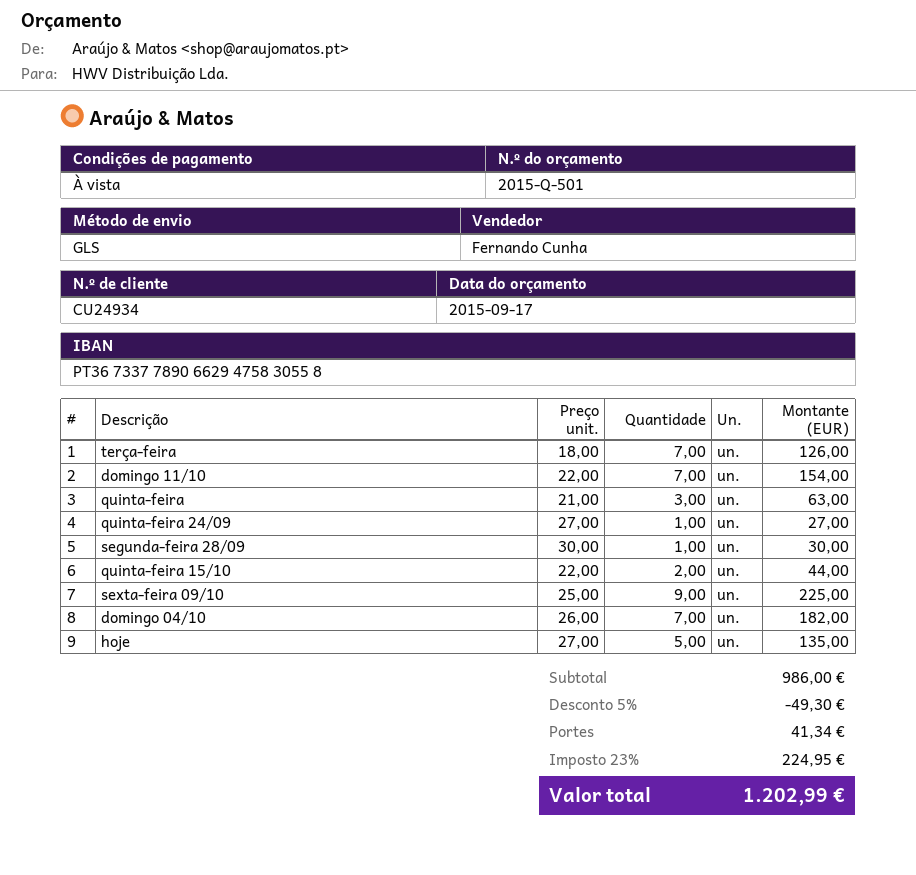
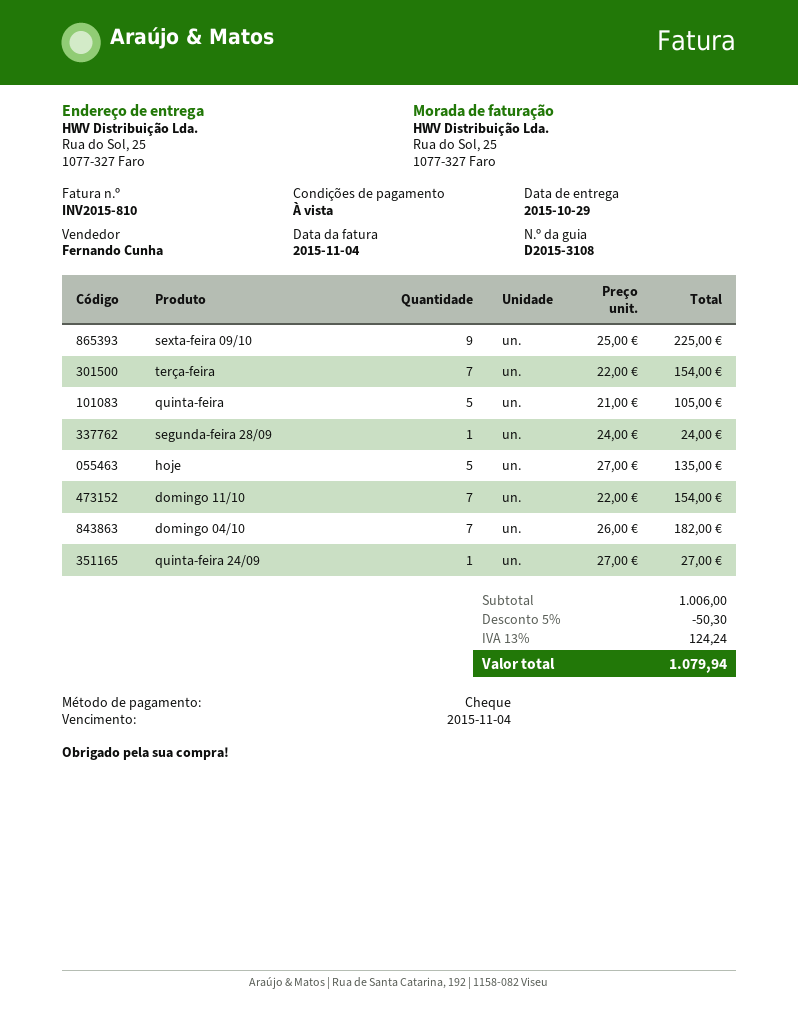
terça-feira: 7 x 18.00 = 126.00 -> 7 x 22.00 = 154.00
quinta-feira: 3 x 21.00 = 63.00 -> 5 x 21.00 = 105.00
segunda-feira 28/09: 1 x 30.00 = 30.00 -> 1 x 24.00 = 24.00
quinta-feira 15/10: 2 x 22.00 = 44.00 -> none
subtotal: 986.00 -> 1006.00
discount: 5% = 49.30 -> 5% = 50.30
shipping: 41.34 -> none
tax: 23% = 224.95 -> 13% = 124.24
total: 1202.99 -> 1079.94

